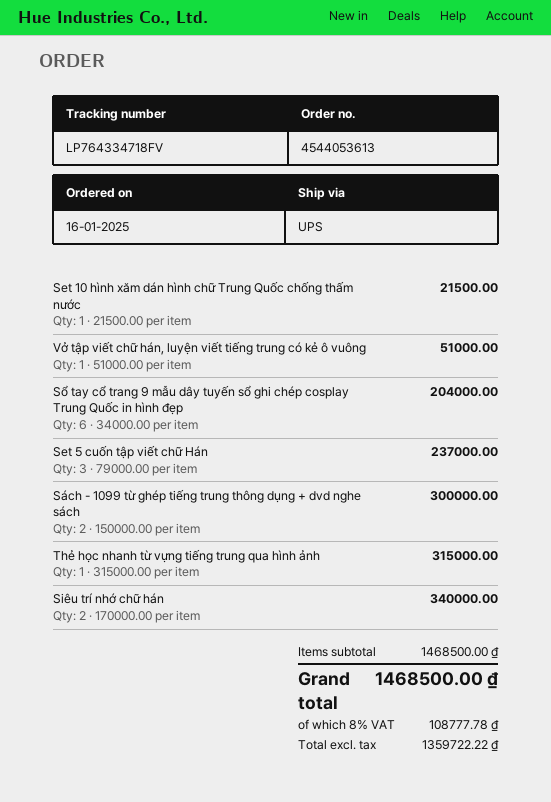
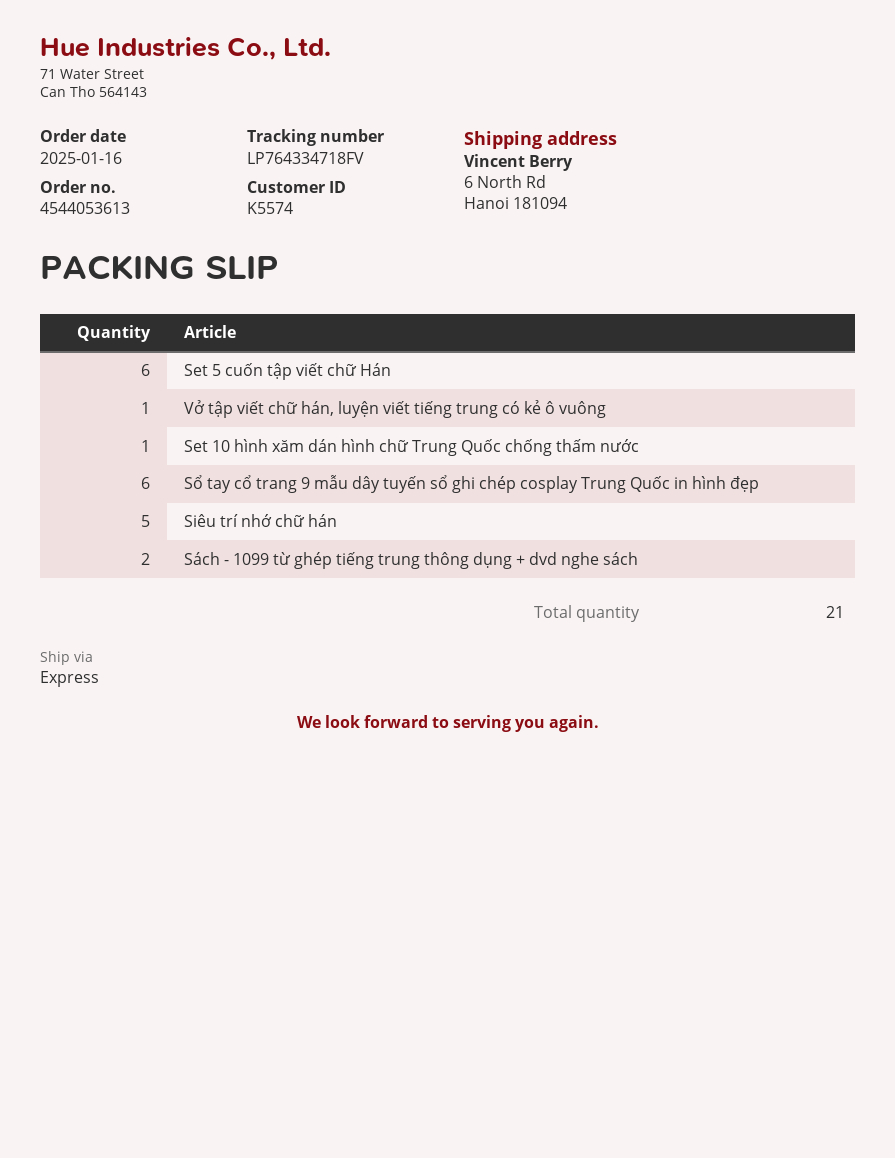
shipping method: UPS -> express
Set 5 cuốn tập viết chữ Hán: 3 -> 6
Thẻ học nhanh từ vựng tiếng trung qua hình ảnh: 1 -> none
Siêu trí nhớ chữ hán: 2 -> 5

